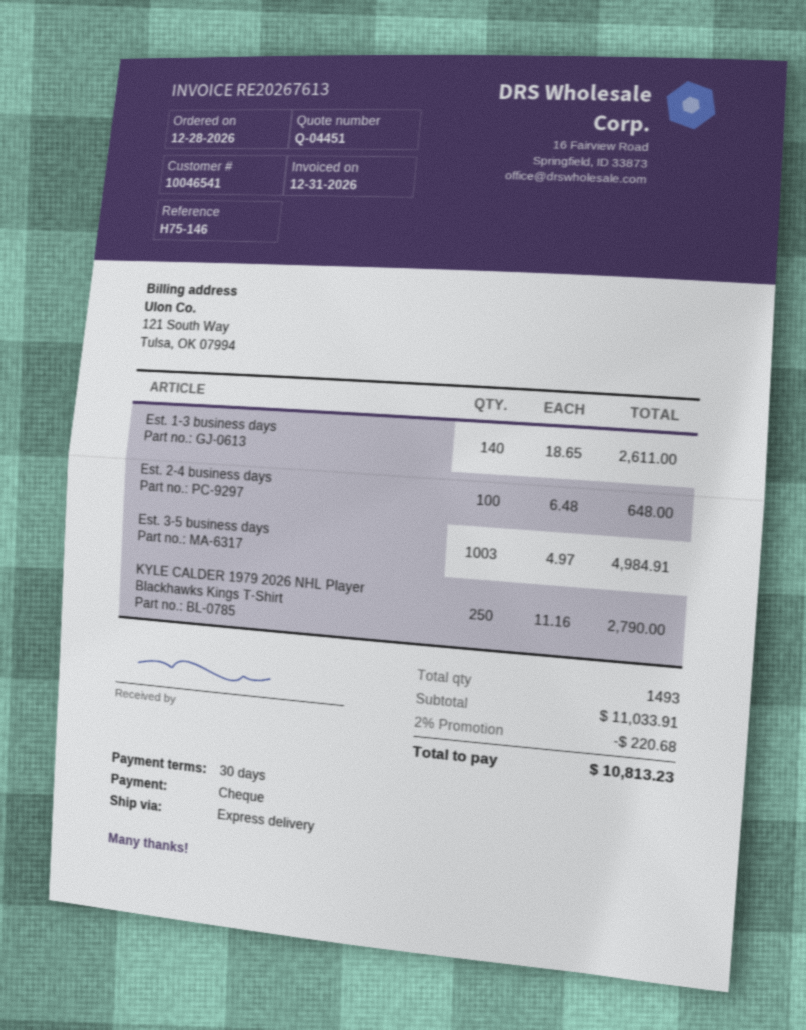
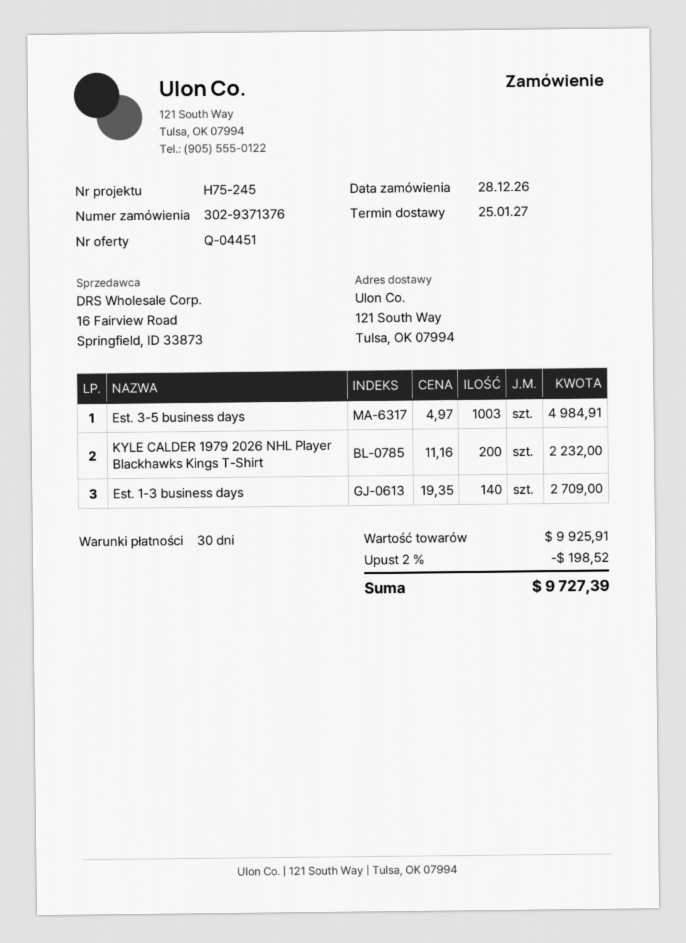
reference: H75-146 -> H75-245
Est. 1-3 business days: 140 x 18.65 = 2611.00 -> 140 x 19.35 = 2709.00
Est. 2-4 business days: 100 x 6.48 = 648.00 -> none
KYLE CALDER 1979 2026 NHL Player Blackhawks Kings T-Shirt: 250 x 11.16 = 2790.00 -> 200 x 11.16 = 2232.00
subtotal: 11033.91 -> 9925.91
discount: 2% = 220.68 -> 2% = 198.52
total: 10813.23 -> 9727.39

